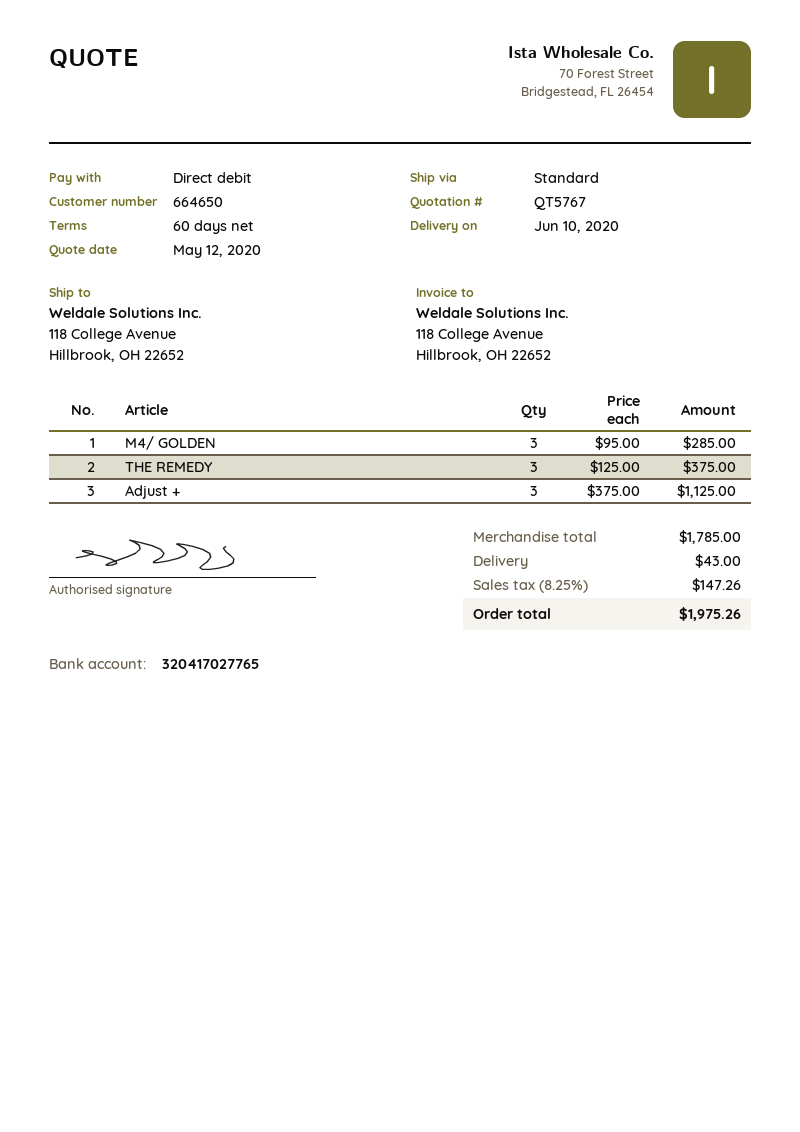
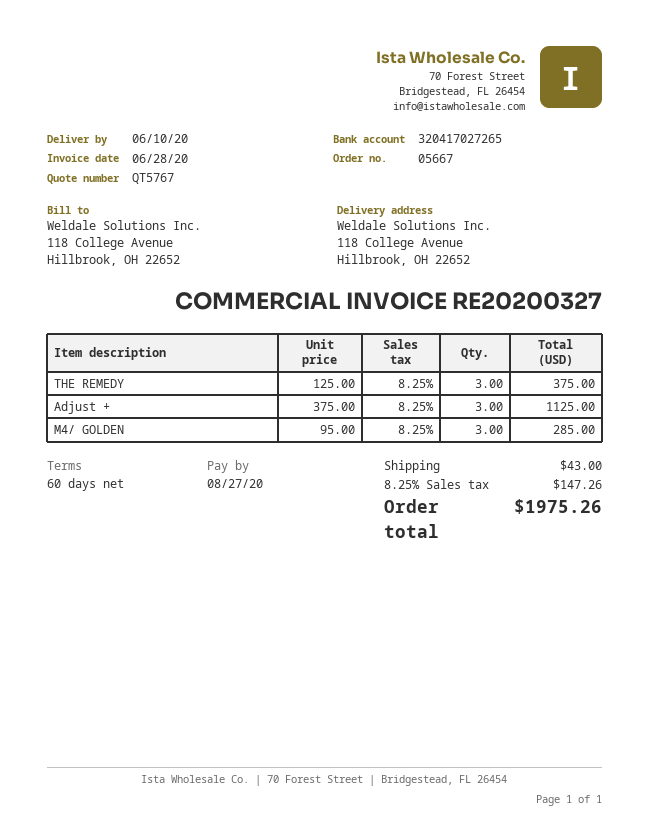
bank account: 320417027765 -> 320417027265

